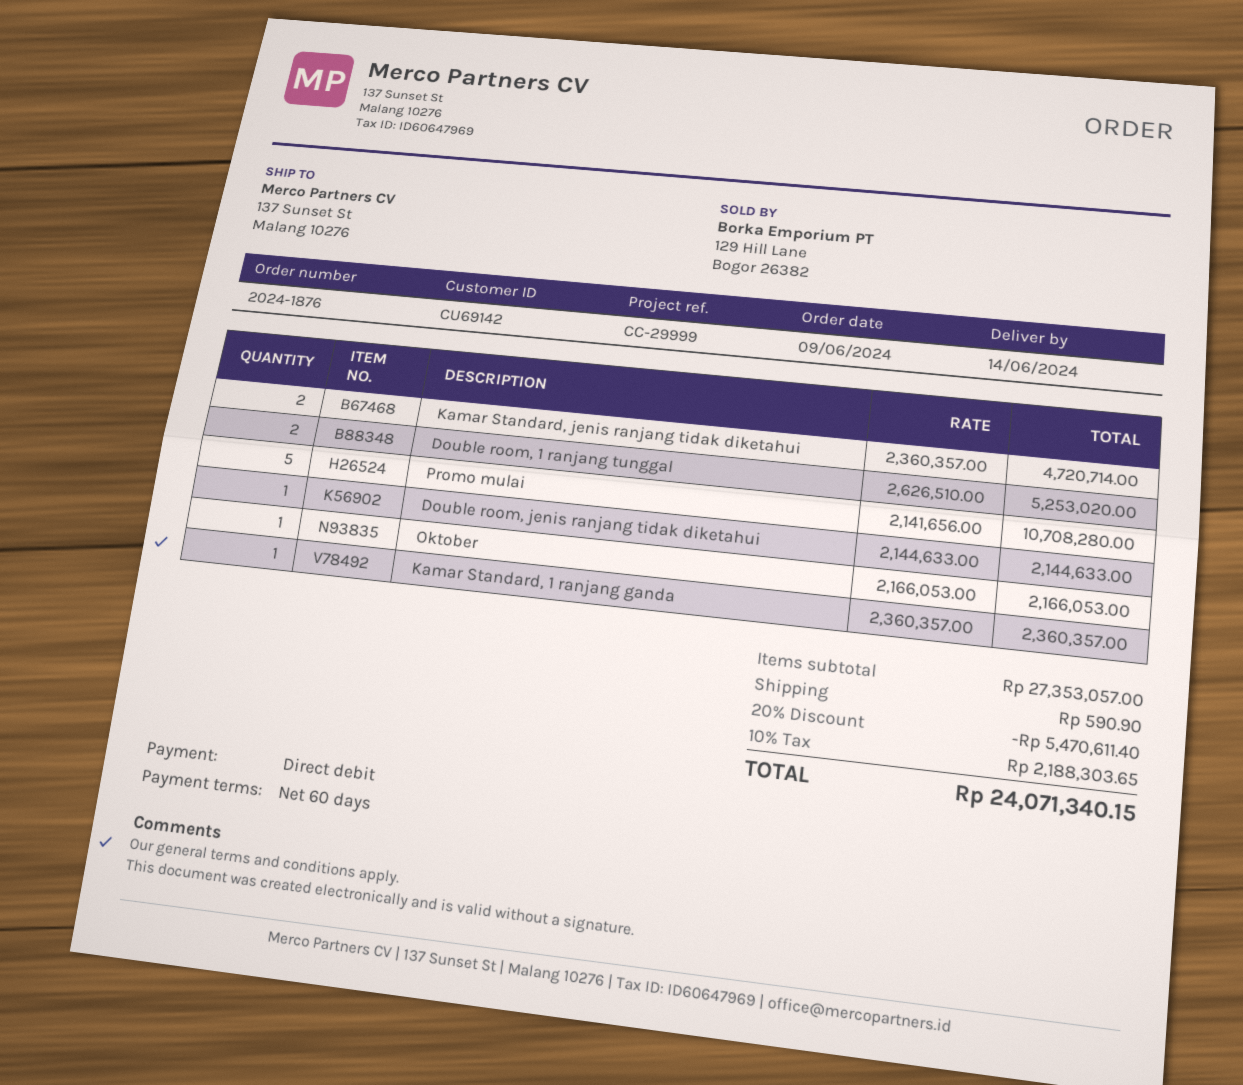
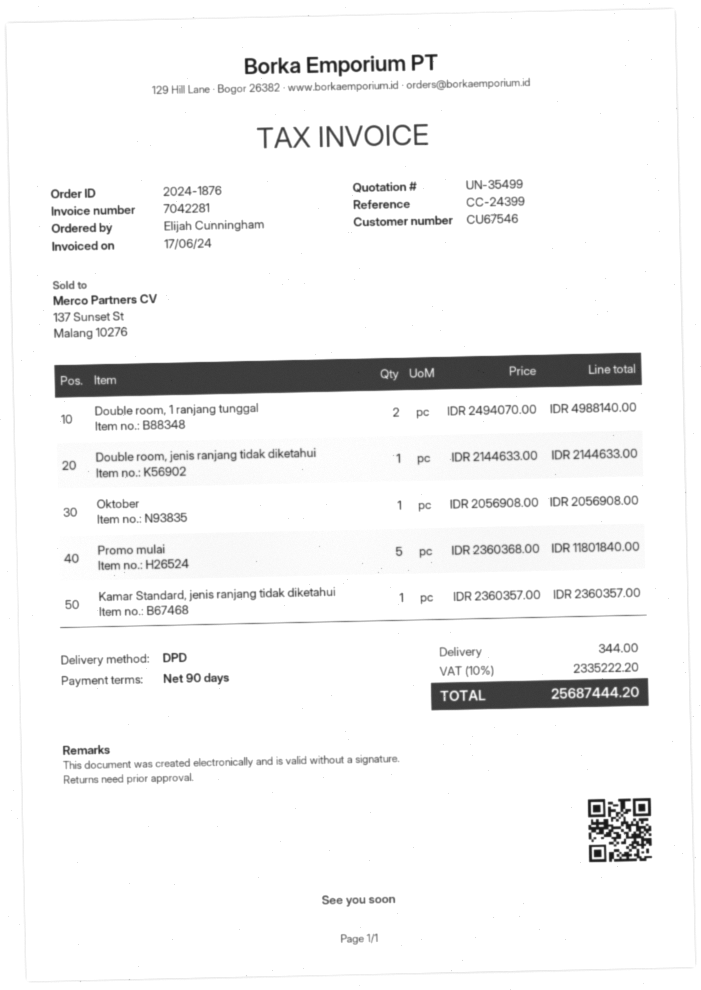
payment terms: 60 days -> 90 days
customer number: CU69142 -> CU67546
reference: CC-29999 -> CC-24399
Kamar Standard, jenis ranjang tidak diketahui: 2 x 2360357.00 = 4720714.00 -> 1 x 2360357.00 = 2360357.00
Double room, 1 ranjang tunggal: 2 x 2626510.00 = 5253020.00 -> 2 x 2494070.00 = 4988140.00
Promo mulai: 5 x 2141656.00 = 10708280.00 -> 5 x 2360368.00 = 11801840.00
Oktober: 1 x 2166053.00 = 2166053.00 -> 1 x 2056908.00 = 2056908.00
Kamar Standard, 1 ranjang ganda: 1 x 2360357.00 = 2360357.00 -> none
discount: 20% = 5470611.40 -> none
shipping: 590.90 -> 344.00
tax: 10% = 2188303.65 -> 10% = 2335222.20
total: 24071340.15 -> 25687444.20

